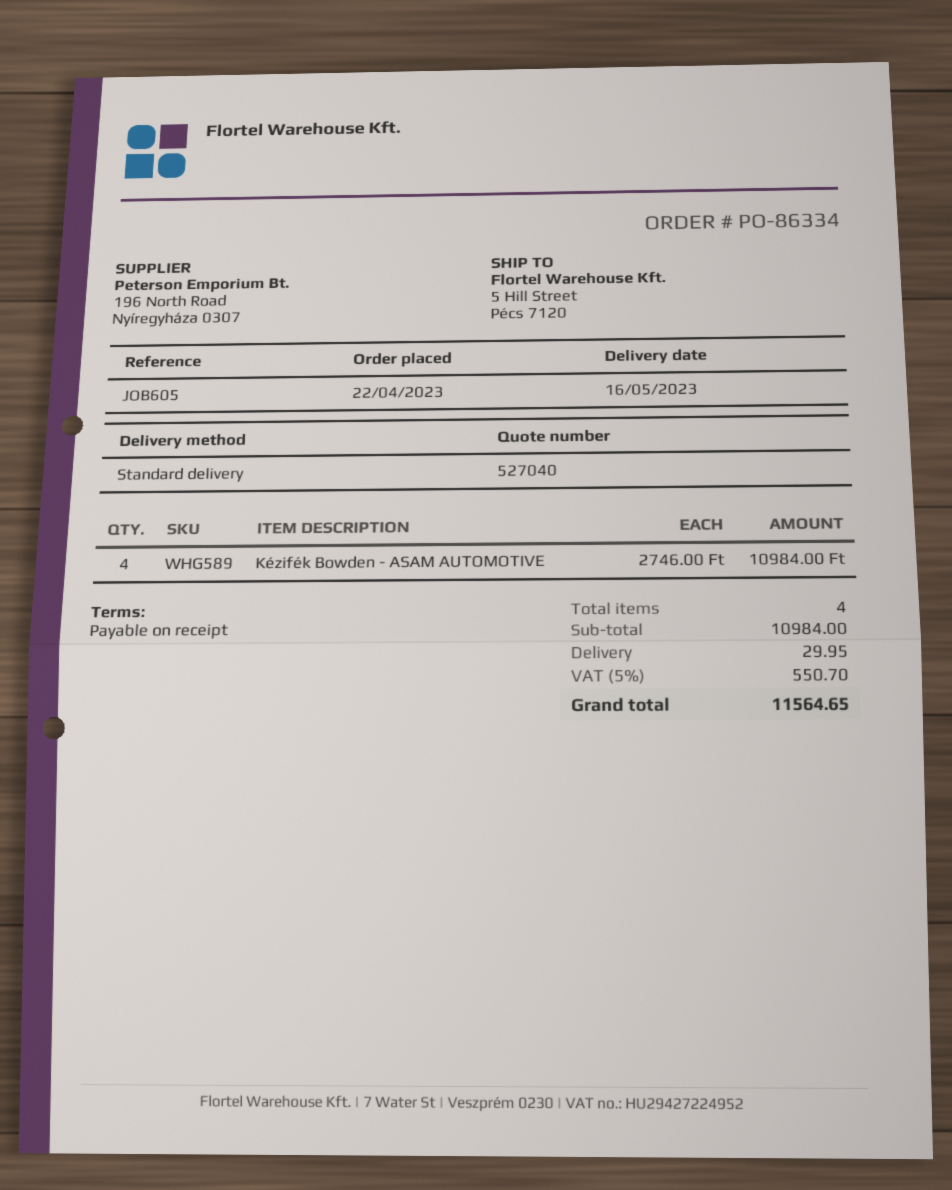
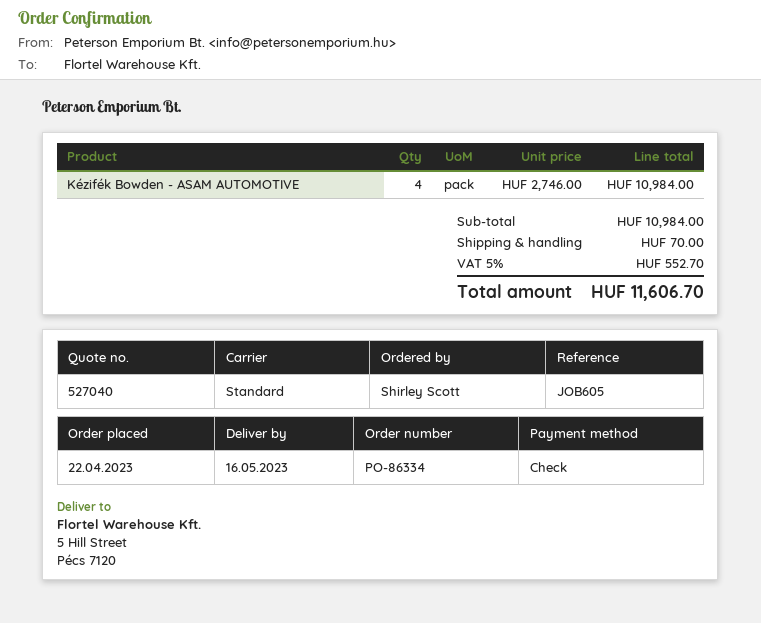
shipping: 29.95 -> 70.00
tax: 5% = 550.70 -> 5% = 552.70
total: 11564.65 -> 11606.70

